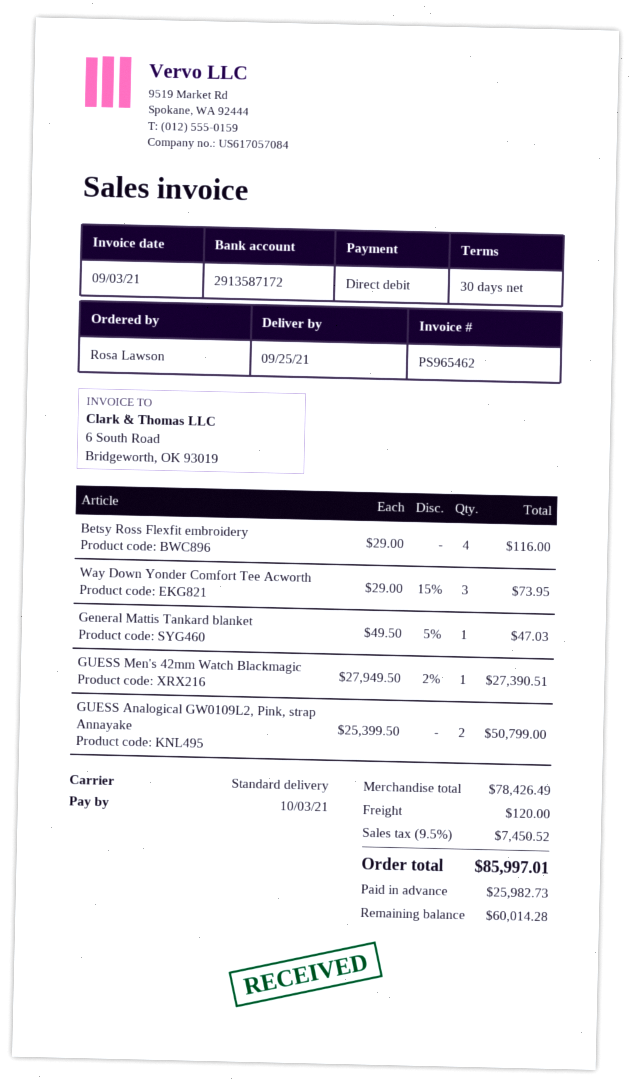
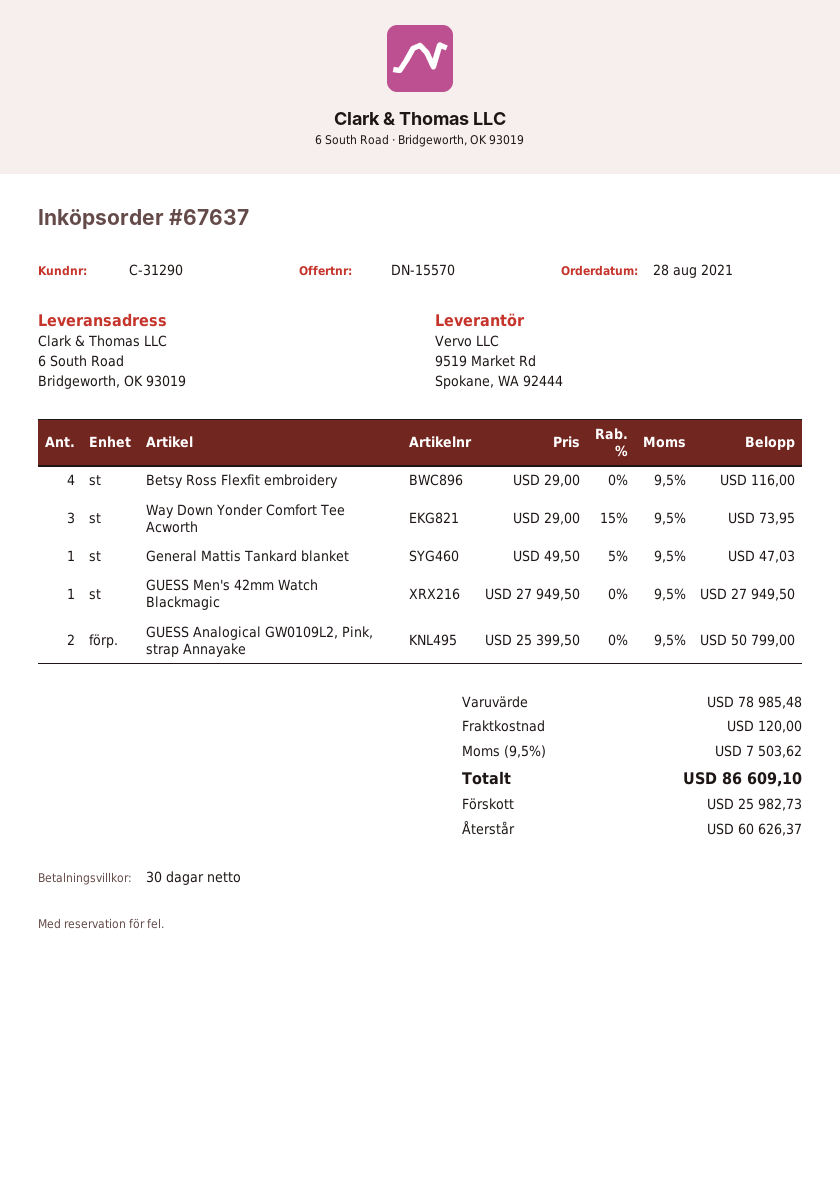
GUESS Men's 42mm Watch Blackmagic: 1 x 27949.50 - 2% = 27390.51 -> 1 x 27949.50 = 27949.50
subtotal: 78426.49 -> 78985.48
tax: 9.5% = 7450.52 -> 9.5% = 7503.62
total: 85997.01 -> 86609.10
balance: 60014.28 -> 60626.37

